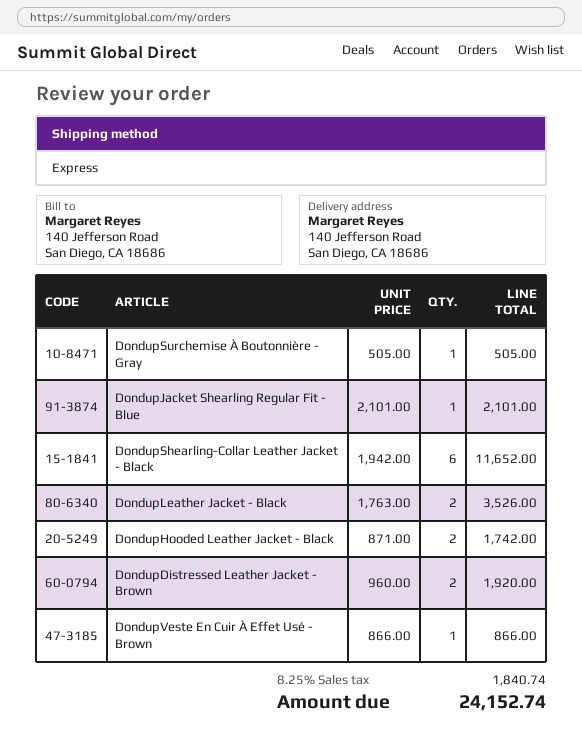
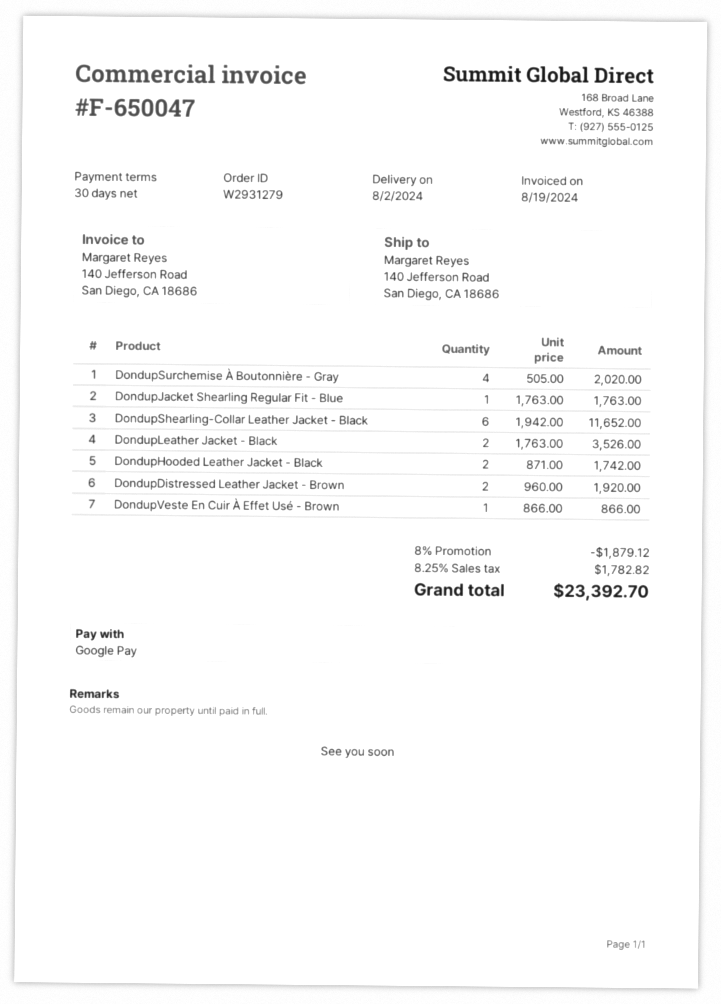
DondupSurchemise À Boutonnière - Gray: 1 x 505.00 = 505.00 -> 4 x 505.00 = 2020.00
DondupJacket Shearling Regular Fit - Blue: 1 x 2101.00 = 2101.00 -> 1 x 1763.00 = 1763.00
discount: none -> 8% = 1879.12
tax: 8.25% = 1840.74 -> 8.25% = 1782.82
total: 24152.74 -> 23392.70

